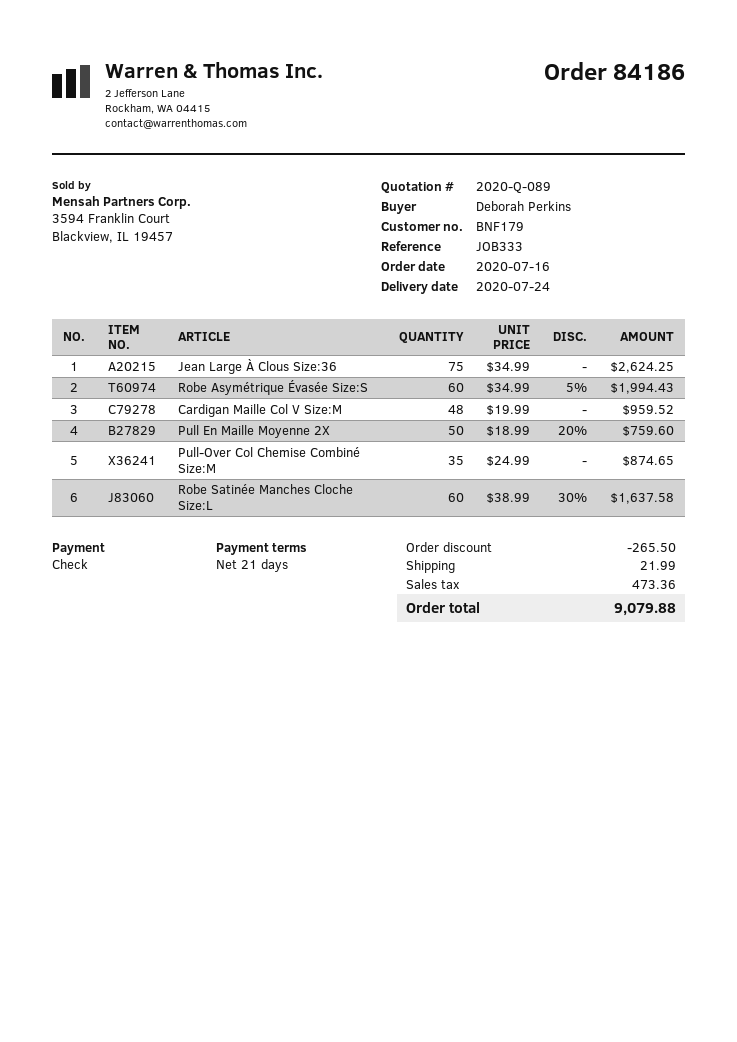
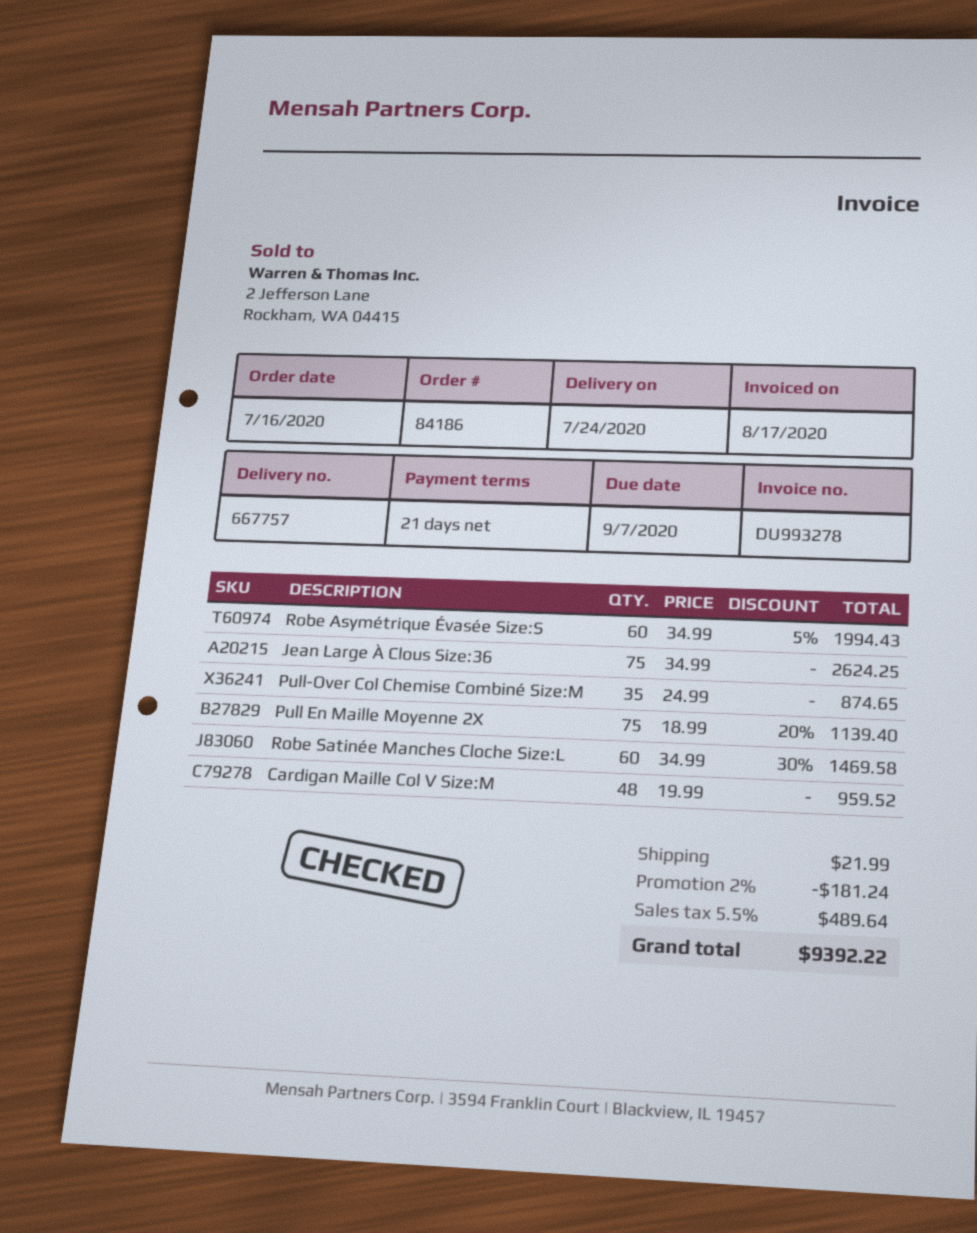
Pull En Maille Moyenne 2X: 50 x 18.99 - 20% = 759.60 -> 75 x 18.99 - 20% = 1139.40
Robe Satinée Manches Cloche Size:L: 60 x 38.99 - 30% = 1637.58 -> 60 x 34.99 - 30% = 1469.58
discount: 265.50 -> 181.24
tax: 473.36 -> 489.64
total: 9079.88 -> 9392.22

